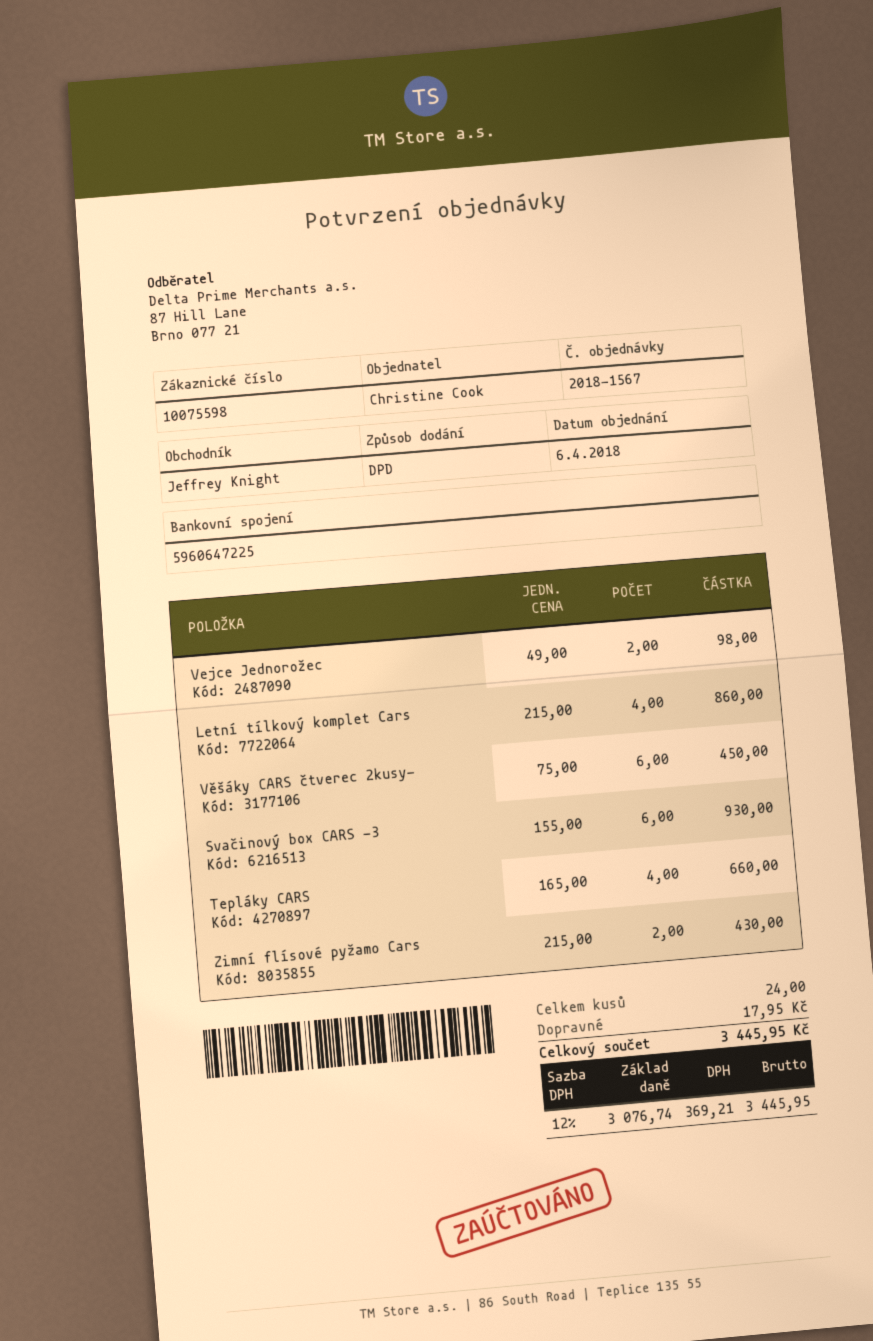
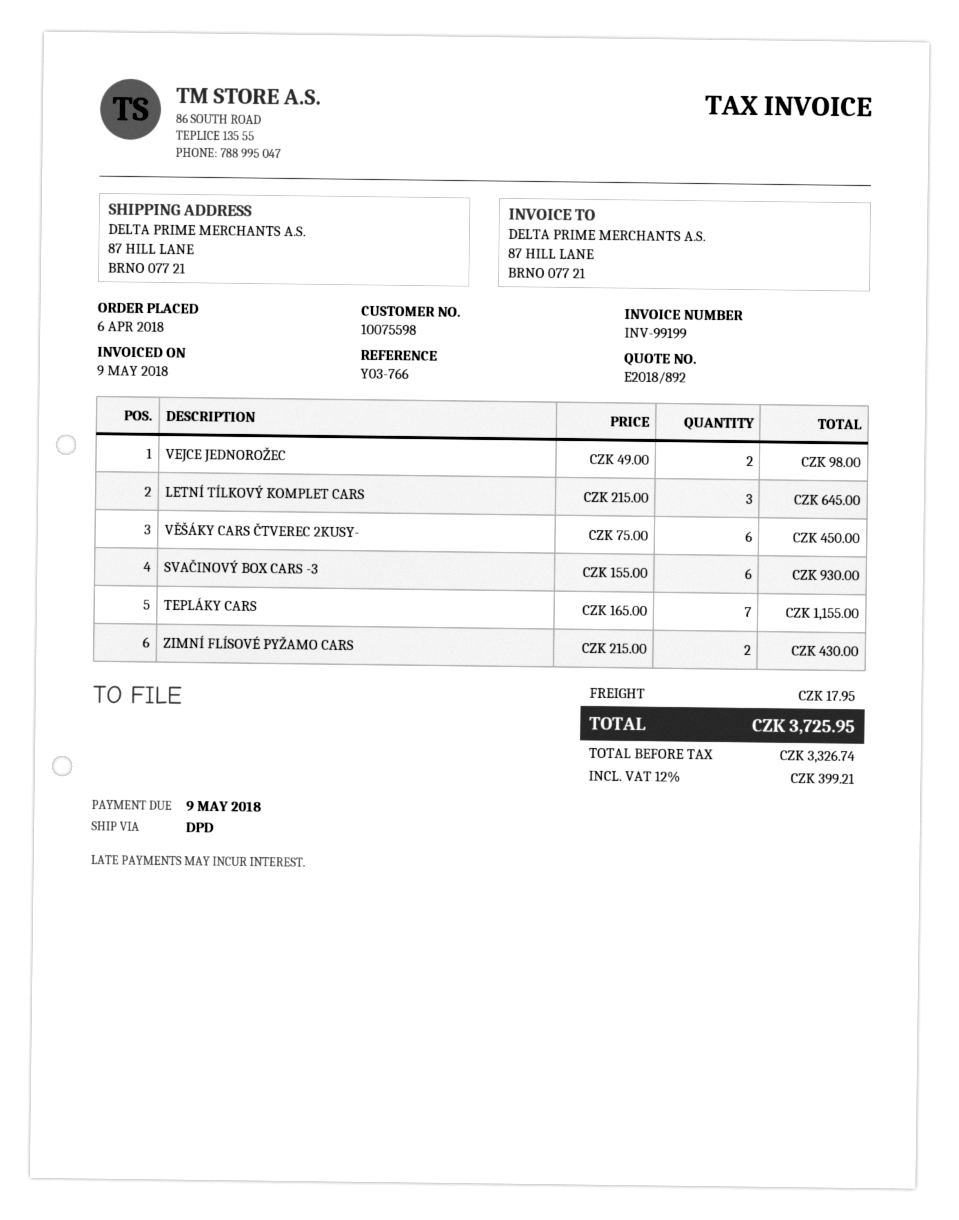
Letní tílkový komplet Cars: 4 x 215.00 = 860.00 -> 3 x 215.00 = 645.00
Tepláky CARS: 4 x 165.00 = 660.00 -> 7 x 165.00 = 1155.00
net: 3076.74 -> 3326.74
tax: 12% = 369.21 -> 12% = 399.21
total: 3445.95 -> 3725.95

